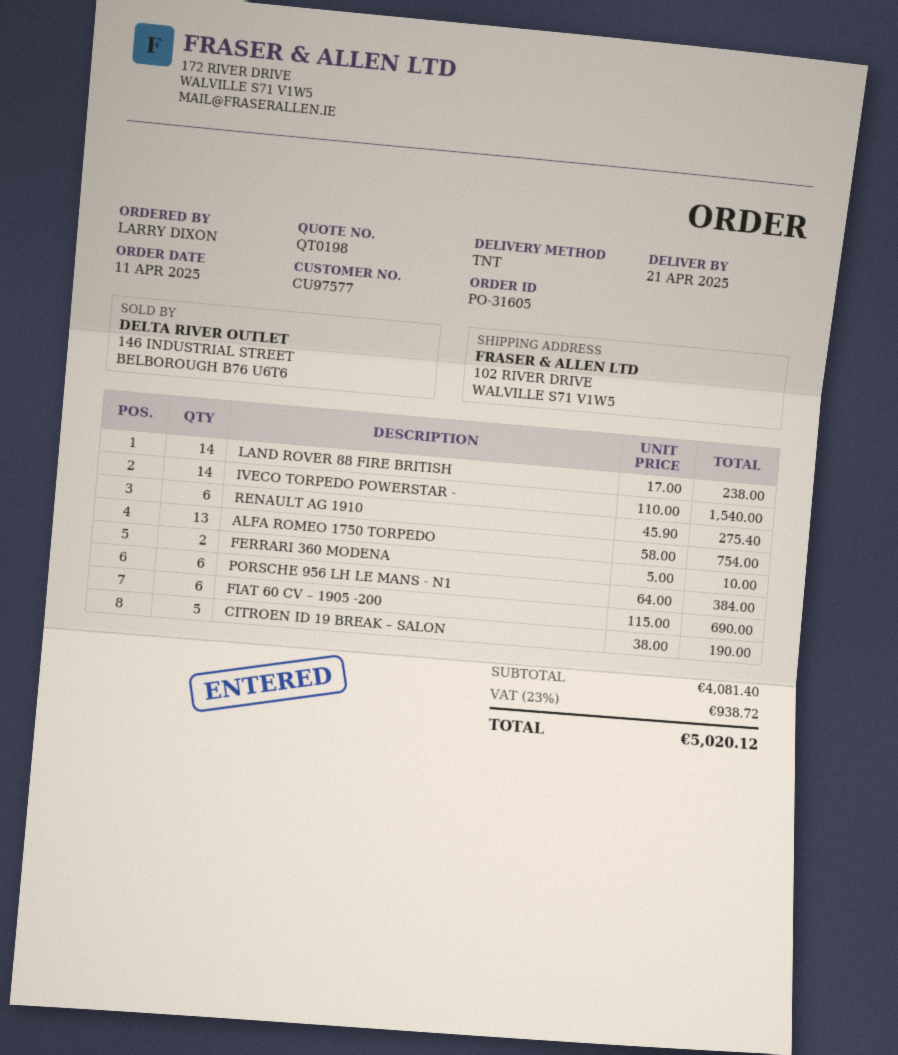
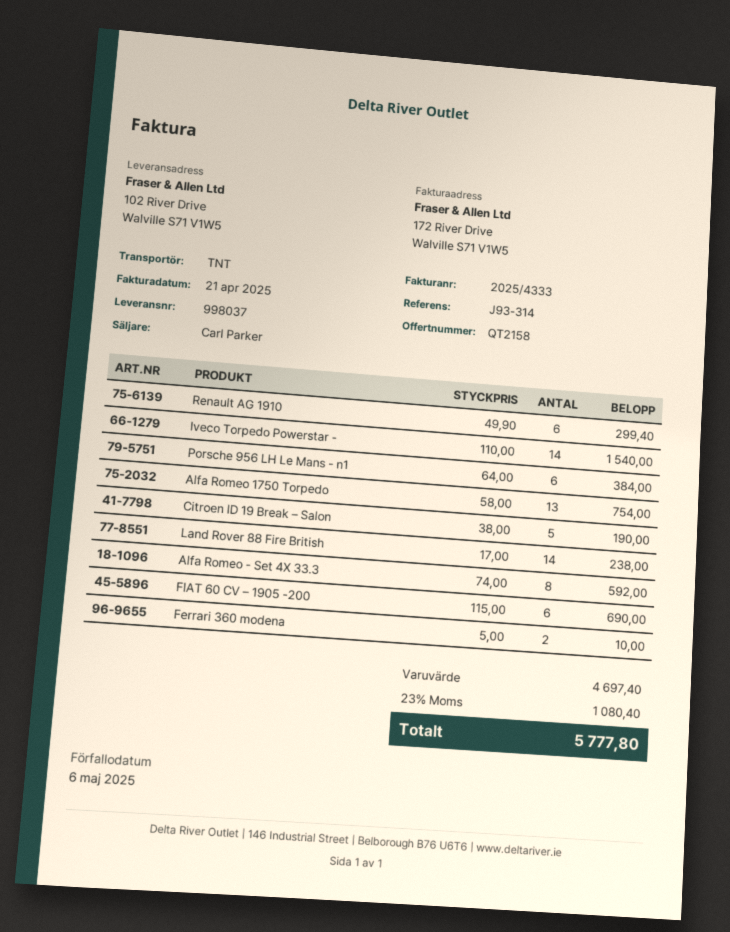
quote number: QT0198 -> QT2158
RENAULT AG 1910: 6 x 45.90 = 275.40 -> 6 x 49.90 = 299.40
Alfa Romeo - Set 4X 33.3: none -> 8 x 74.00 = 592.00
subtotal: 4081.40 -> 4697.40
tax: 23% = 938.72 -> 23% = 1080.40
total: 5020.12 -> 5777.80

